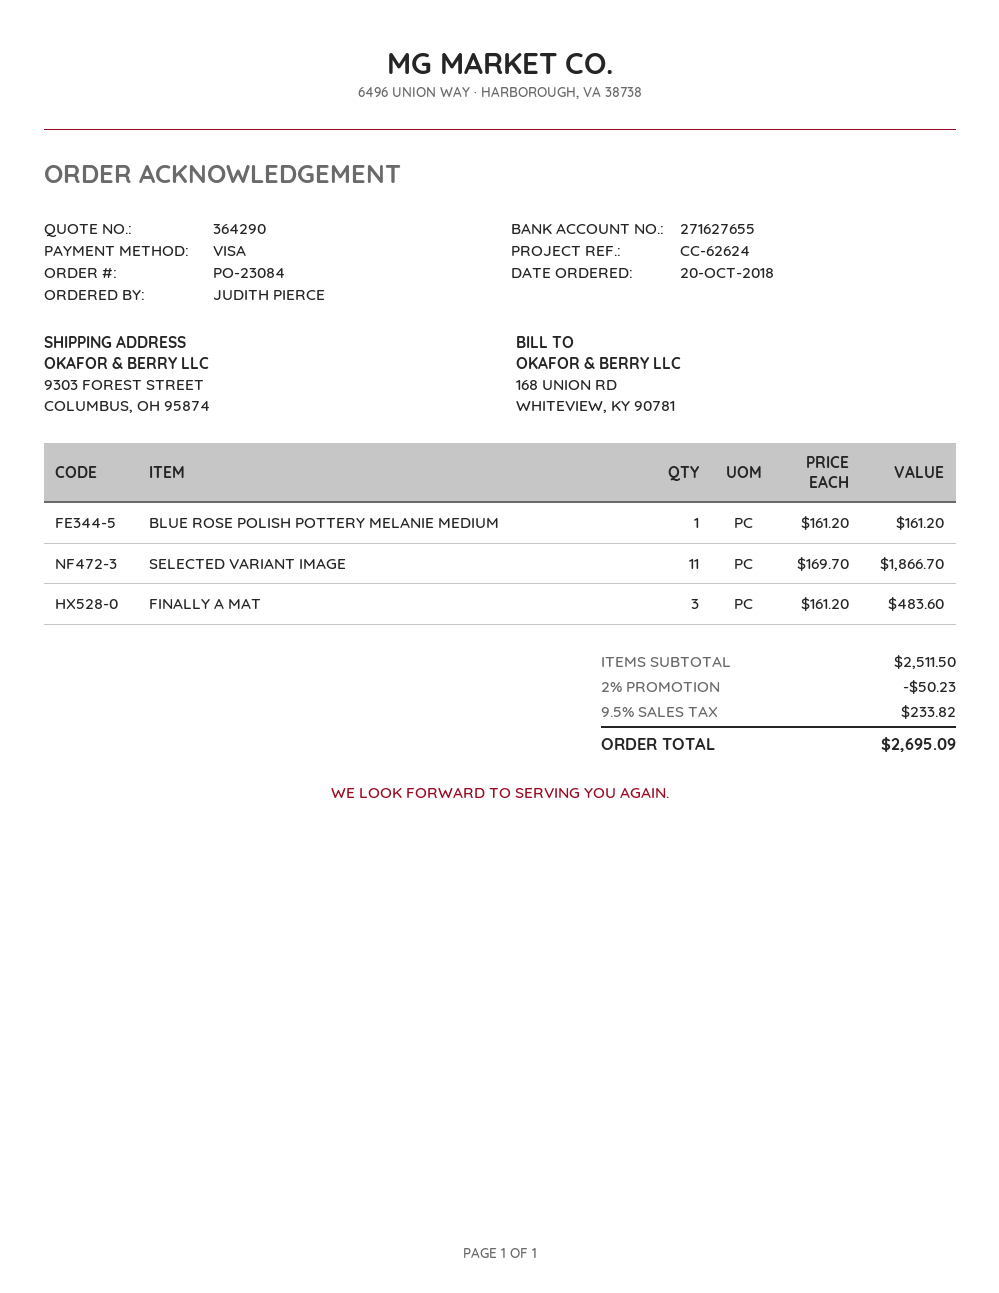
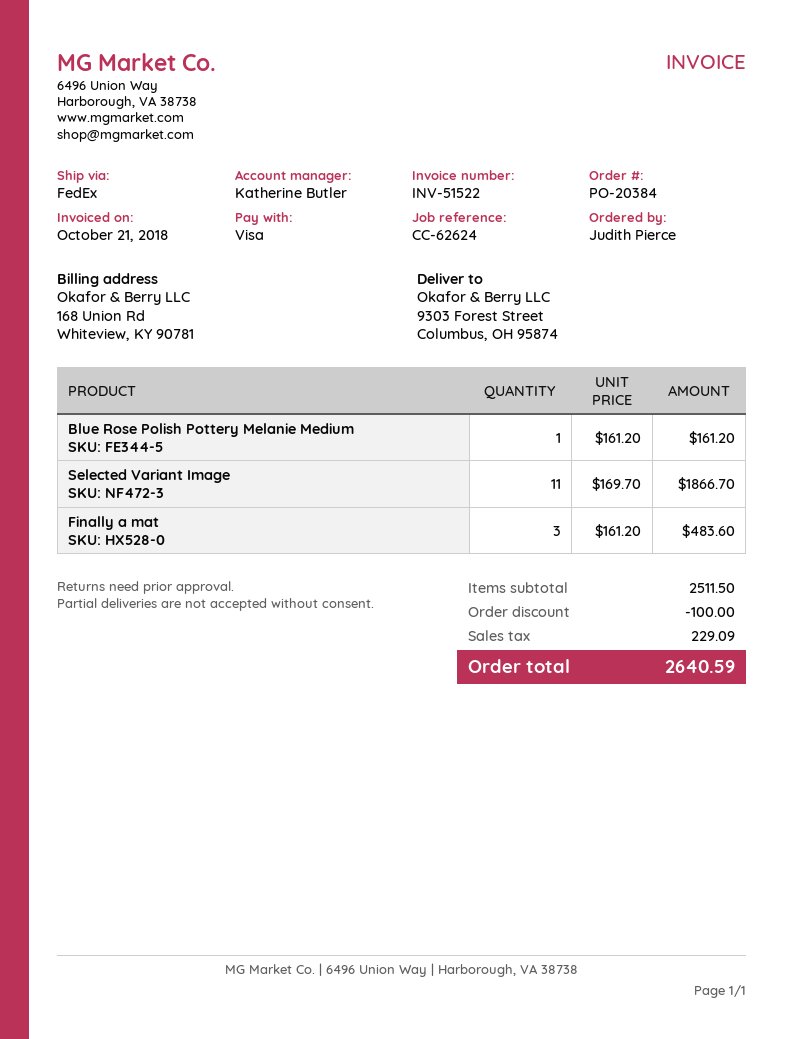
order number: PO-23084 -> PO-20384
discount: 50.23 -> 100.00
tax: 233.82 -> 229.09
total: 2695.09 -> 2640.59

